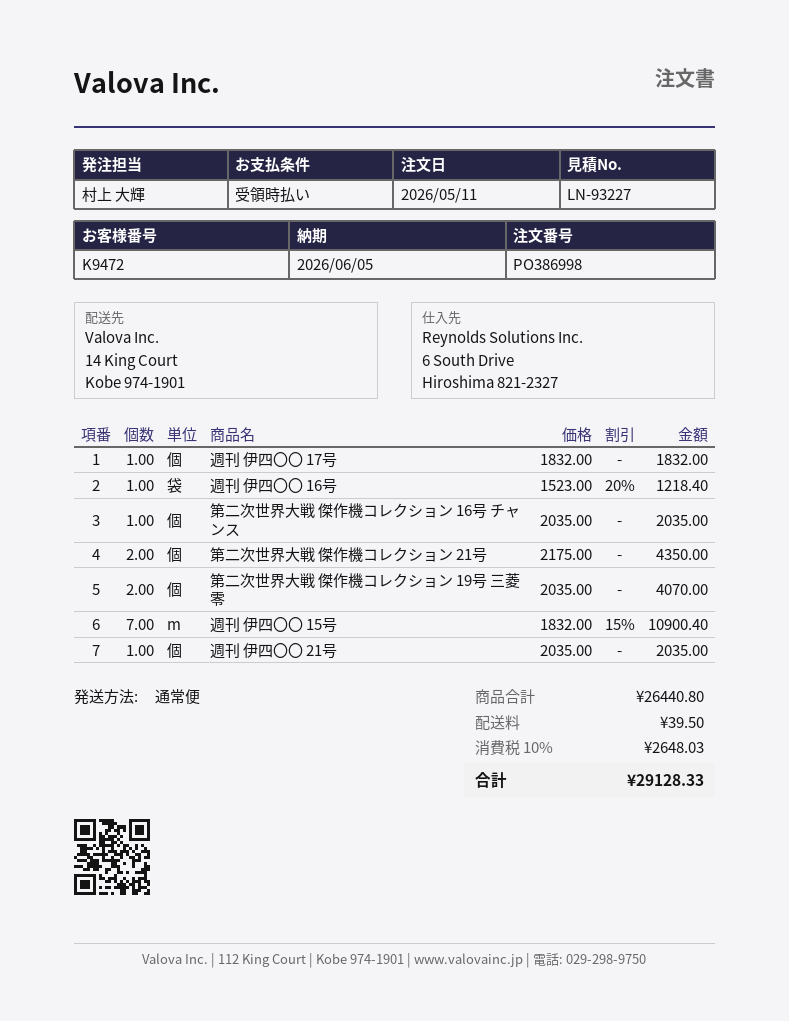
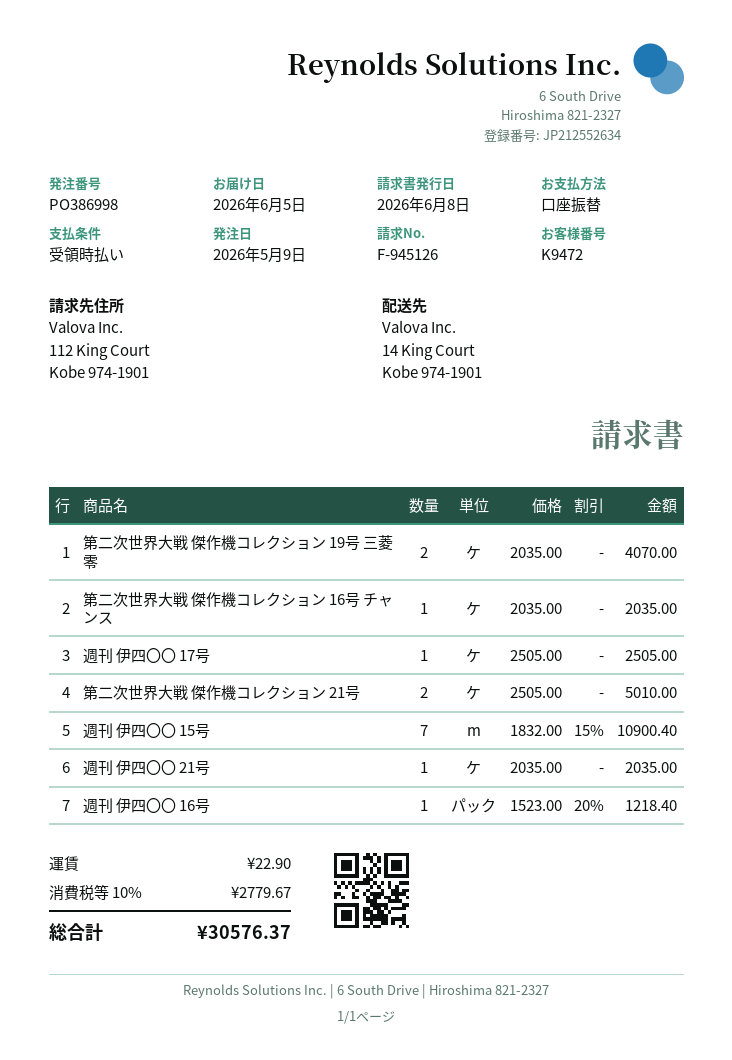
order date: 2026-05-11 -> 2026-05-09
週刊 伊四〇〇 17号: 1 x 1832.00 = 1832.00 -> 1 x 2505.00 = 2505.00
第二次世界大戦 傑作機コレクション 21号: 2 x 2175.00 = 4350.00 -> 2 x 2505.00 = 5010.00
shipping: 39.50 -> 22.90
tax: 10% = 2648.03 -> 10% = 2779.67
total: 29128.33 -> 30576.37

